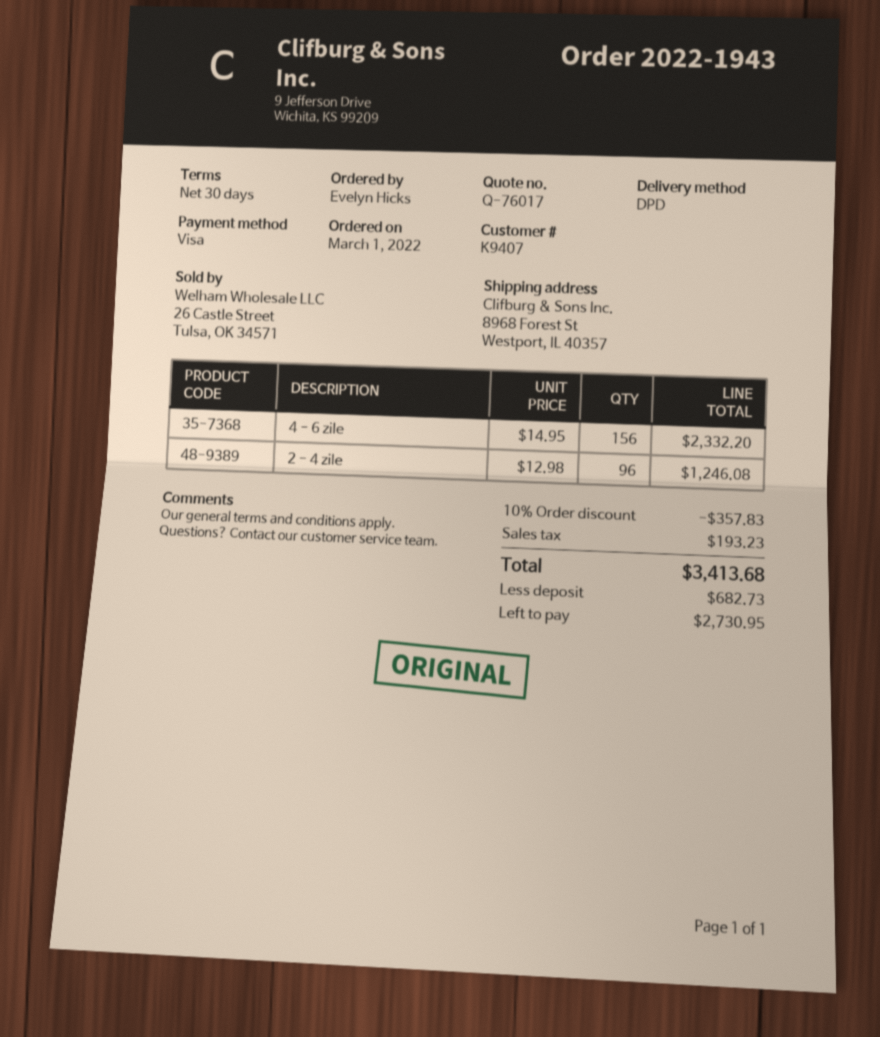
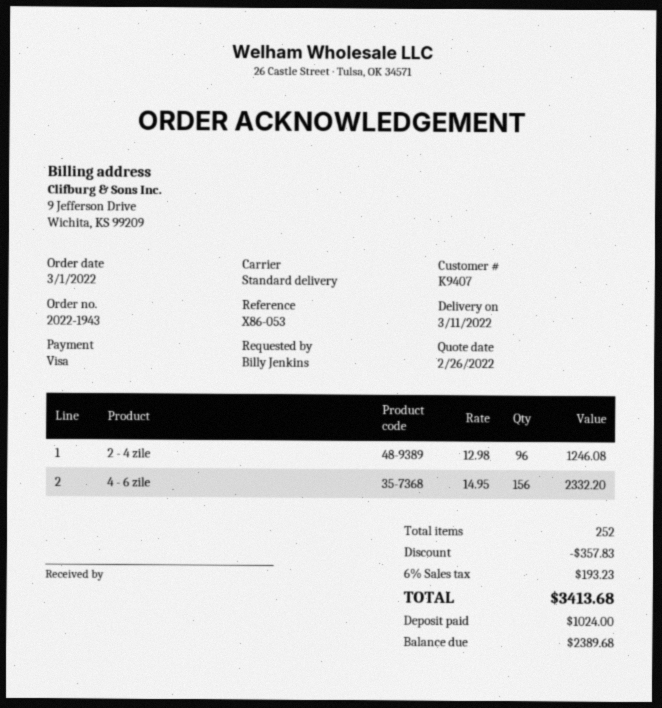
ordered by: Evelyn Hicks -> Billy Jenkins
shipping method: DPD -> standard
deposit: 682.73 -> 1024.00
balance: 2730.95 -> 2389.68

